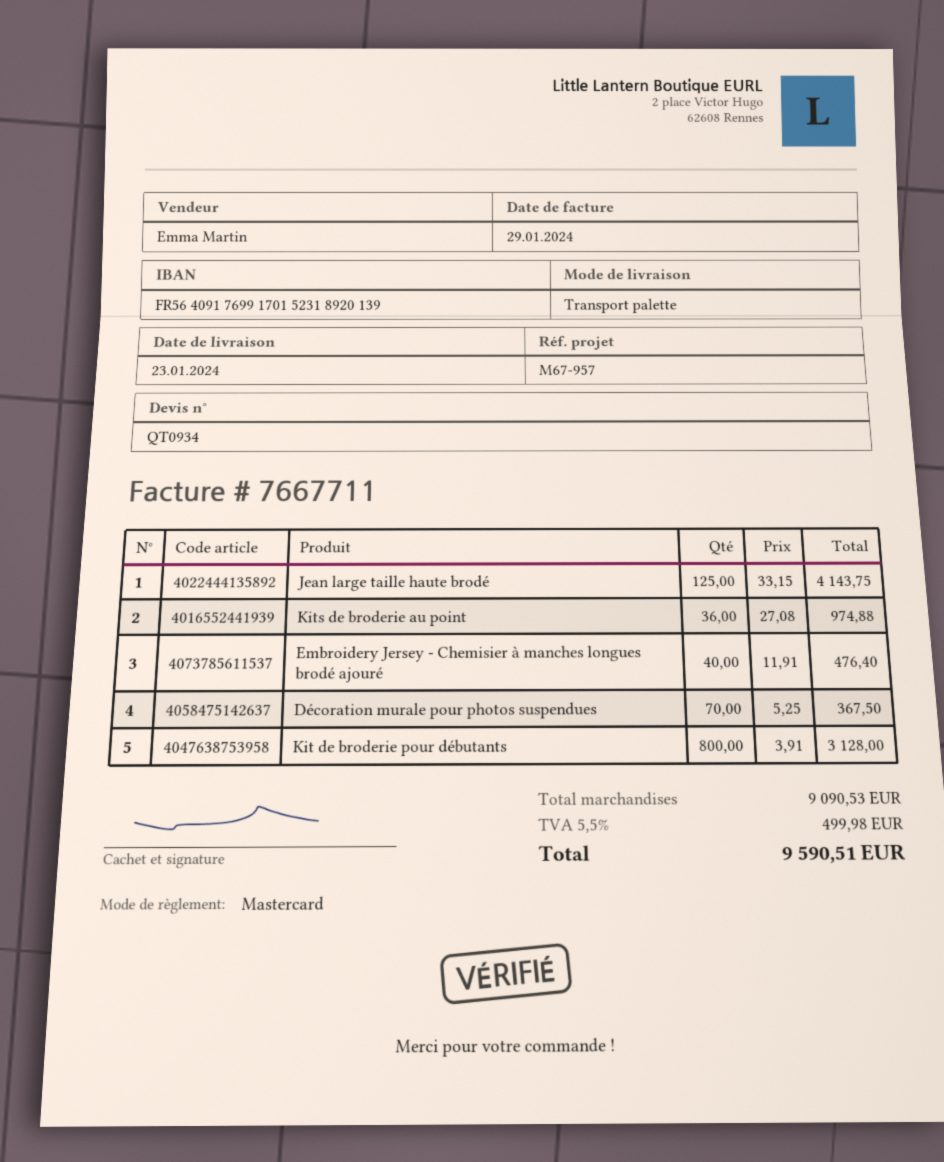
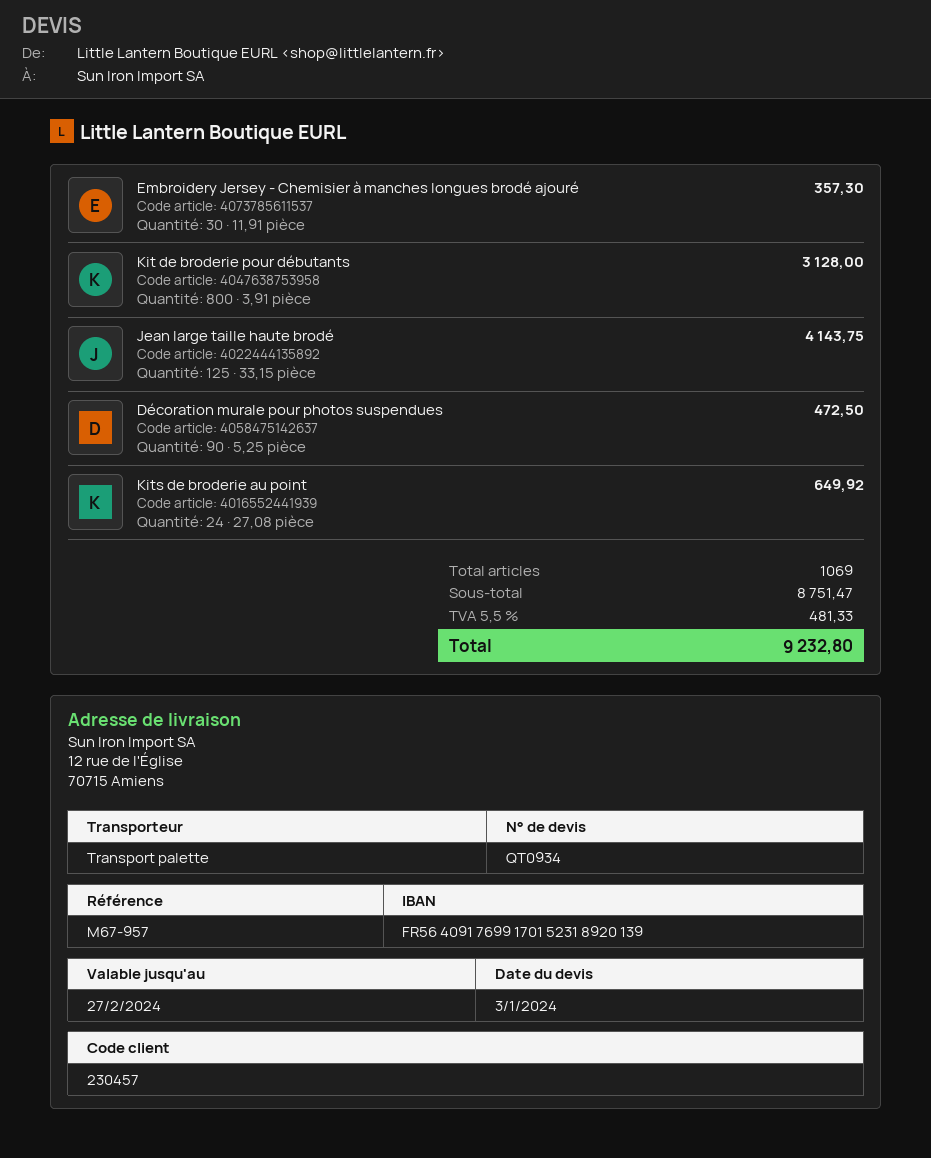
Kits de broderie au point: 36 x 27.08 = 974.88 -> 24 x 27.08 = 649.92
Embroidery Jersey - Chemisier à manches longues brodé ajouré: 40 x 11.91 = 476.40 -> 30 x 11.91 = 357.30
Décoration murale pour photos suspendues: 70 x 5.25 = 367.50 -> 90 x 5.25 = 472.50
subtotal: 9090.53 -> 8751.47
tax: 5.5% = 499.98 -> 5.5% = 481.33
total: 9590.51 -> 9232.80

